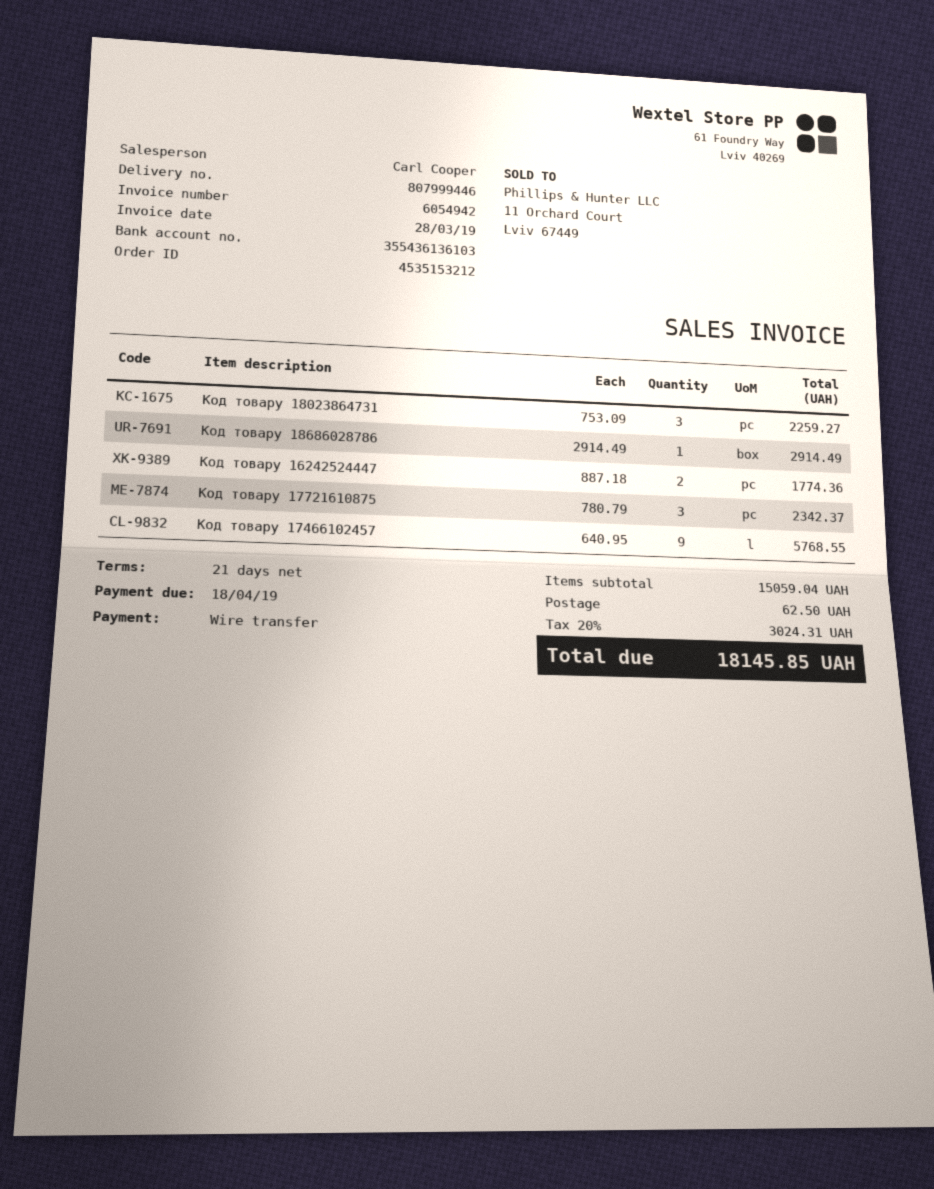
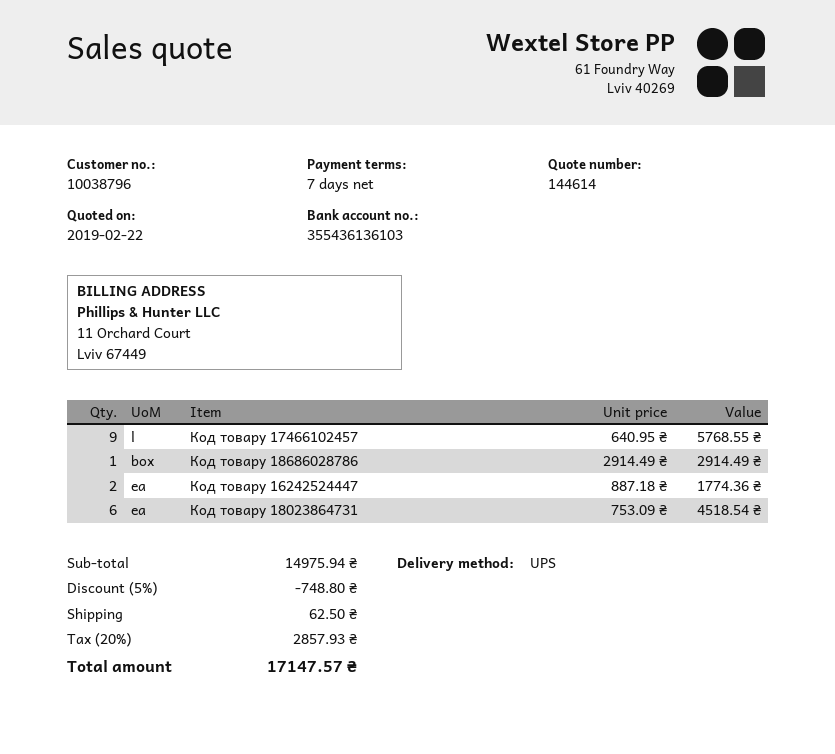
payment terms: 21 days -> 7 days
Код товару 18023864731: 3 x 753.09 = 2259.27 -> 6 x 753.09 = 4518.54
Код товару 17721610875: 3 x 780.79 = 2342.37 -> none
subtotal: 15059.04 -> 14975.94
discount: none -> 5% = 748.80
tax: 20% = 3024.31 -> 20% = 2857.93
total: 18145.85 -> 17147.57

